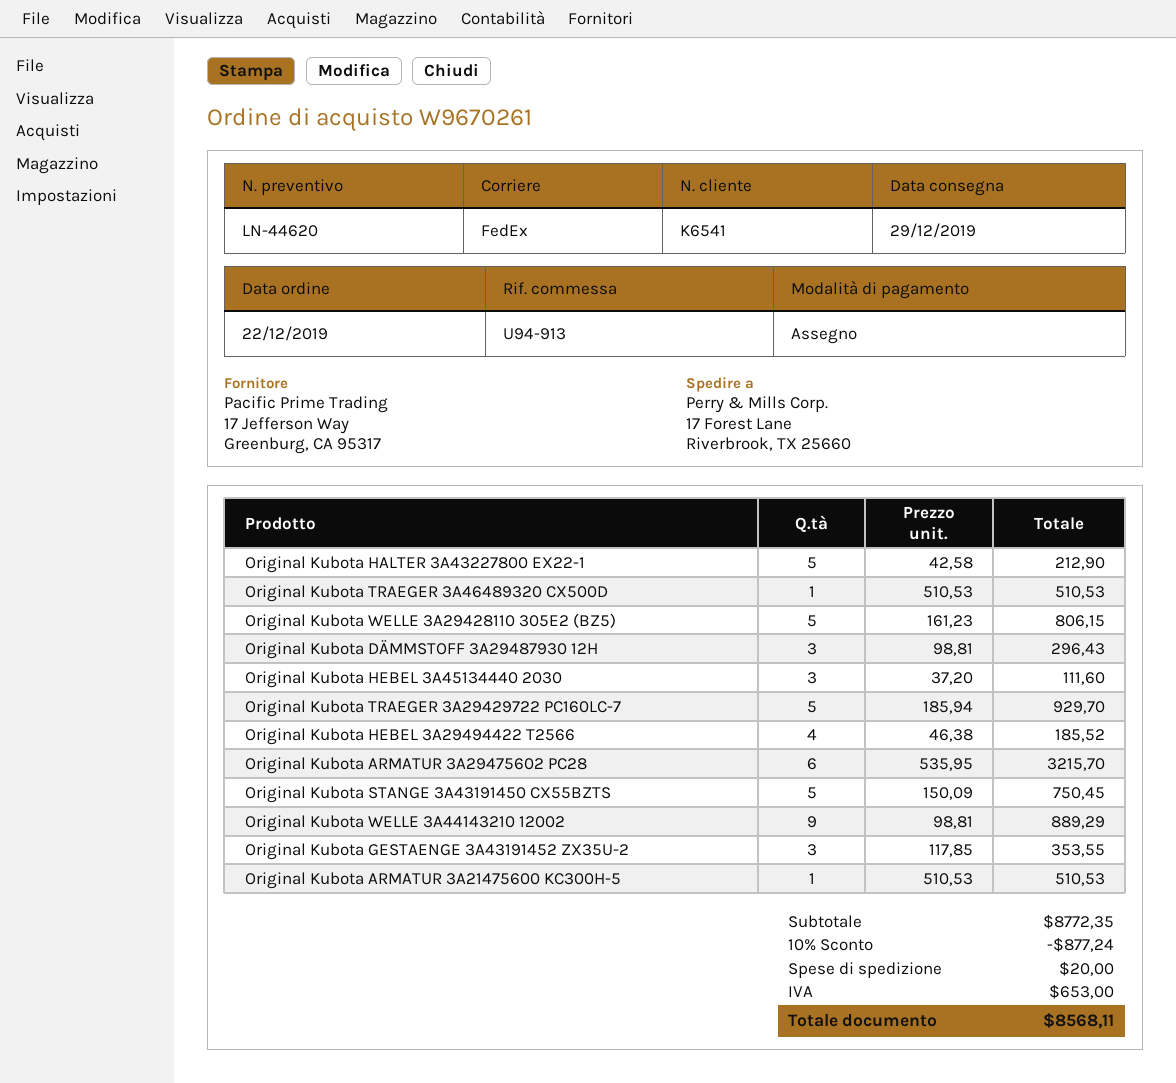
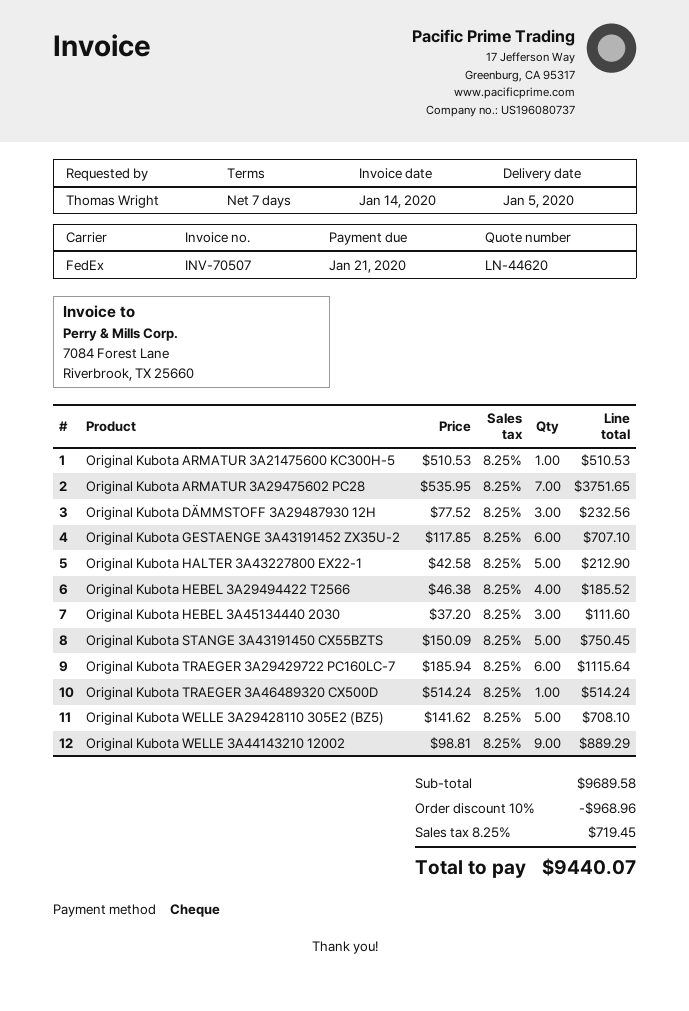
delivery date: 2019-12-29 -> 2020-01-05
Original Kubota TRAEGER 3A46489320 CX500D: 1 x 510.53 = 510.53 -> 1 x 514.24 = 514.24
Original Kubota WELLE 3A29428110 305E2 (BZ5): 5 x 161.23 = 806.15 -> 5 x 141.62 = 708.10
Original Kubota DÄMMSTOFF 3A29487930 12H: 3 x 98.81 = 296.43 -> 3 x 77.52 = 232.56
Original Kubota TRAEGER 3A29429722 PC160LC-7: 5 x 185.94 = 929.70 -> 6 x 185.94 = 1115.64
Original Kubota ARMATUR 3A29475602 PC28: 6 x 535.95 = 3215.70 -> 7 x 535.95 = 3751.65
Original Kubota GESTAENGE 3A43191452 ZX35U-2: 3 x 117.85 = 353.55 -> 6 x 117.85 = 707.10
subtotal: 8772.35 -> 9689.58
discount: 10% = 877.24 -> 10% = 968.96
shipping: 20.00 -> none
tax: 653.00 -> 719.45
total: 8568.11 -> 9440.07

